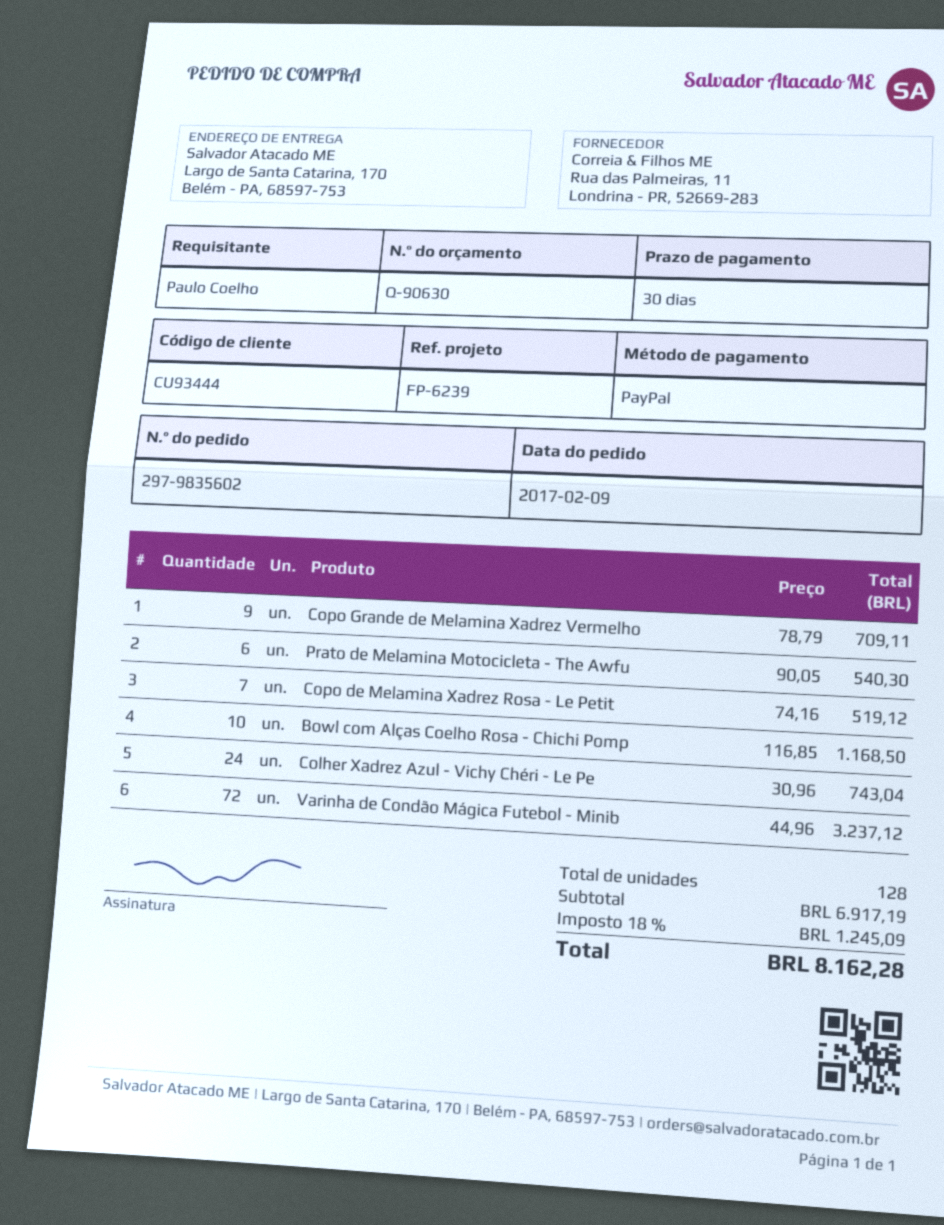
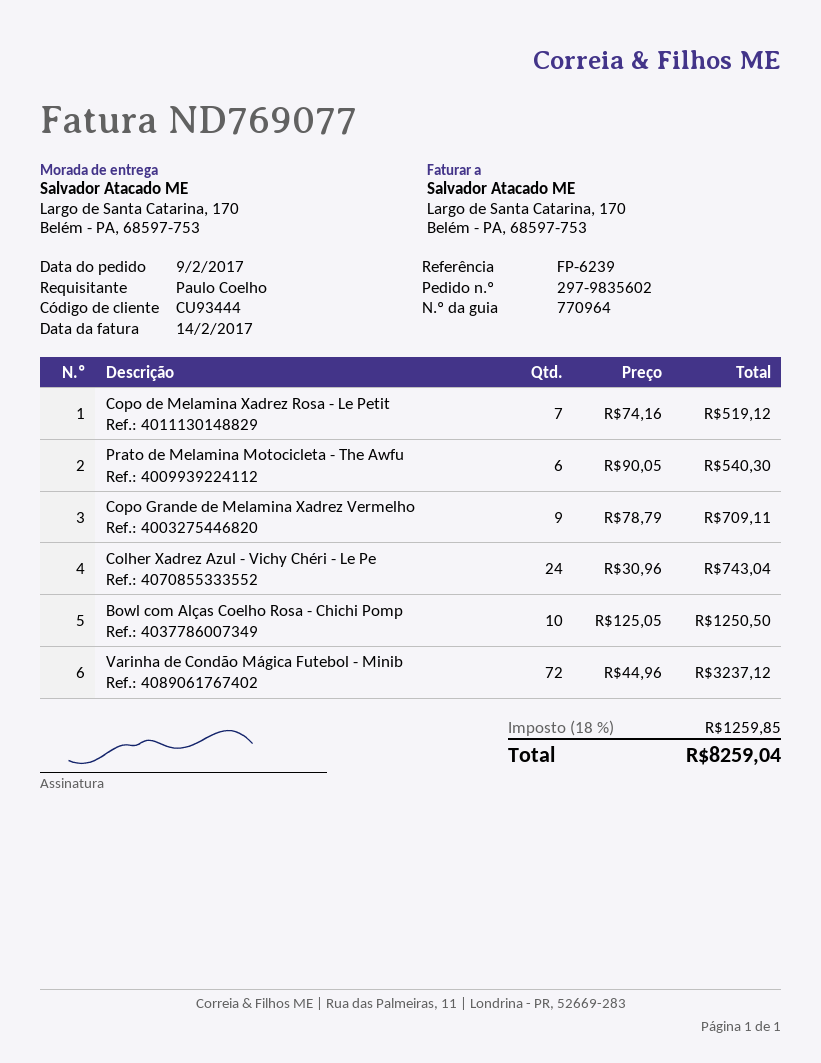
Bowl com Alças Coelho Rosa - Chichi Pomp: 10 x 116.85 = 1168.50 -> 10 x 125.05 = 1250.50
tax: 18% = 1245.09 -> 18% = 1259.85
total: 8162.28 -> 8259.04

